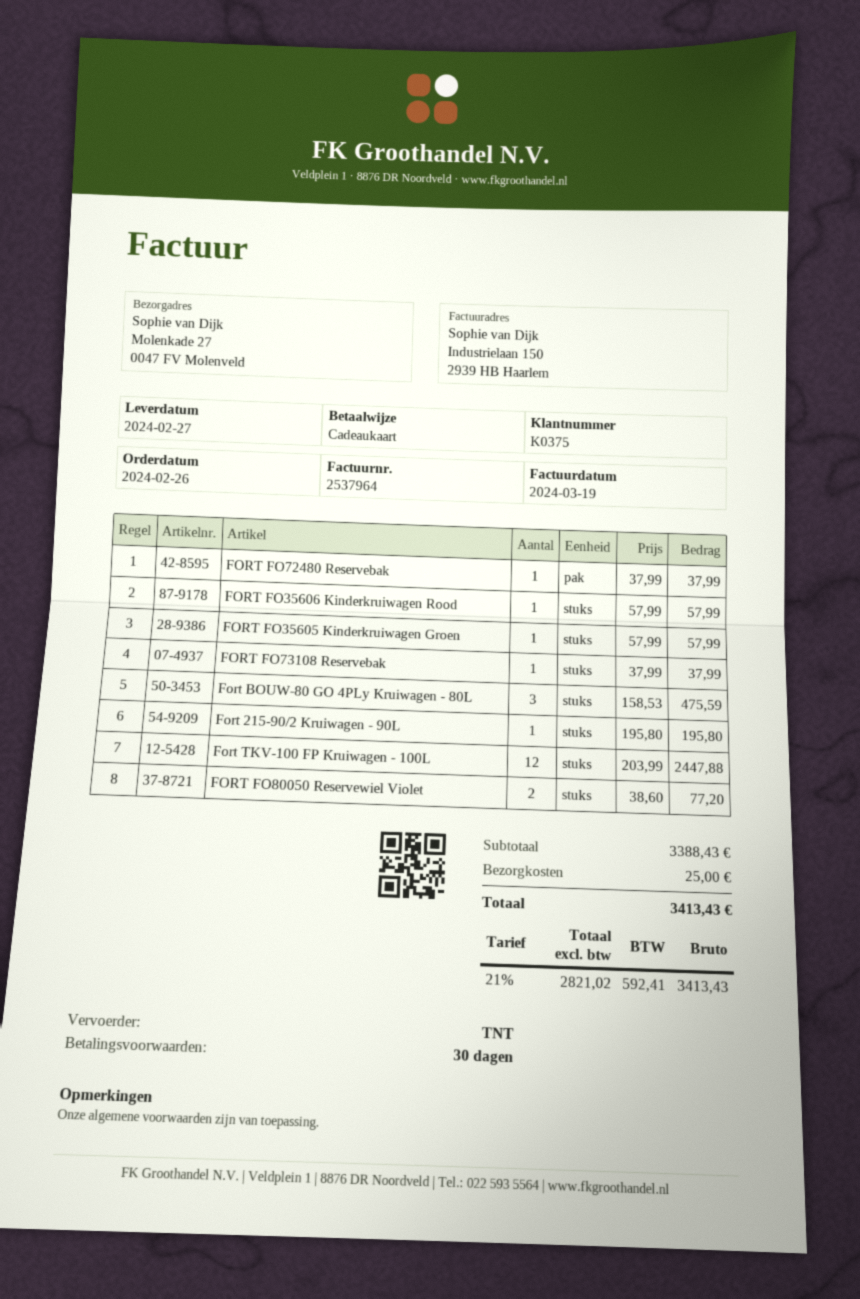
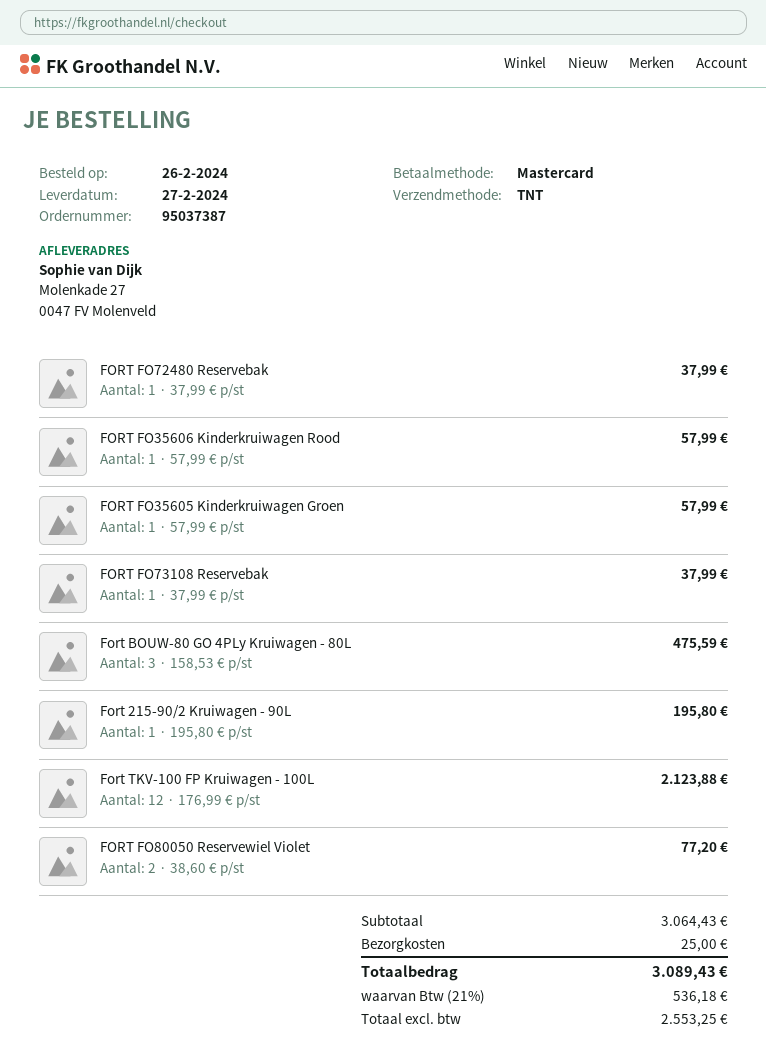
payment method: gift card -> Mastercard
Fort TKV-100 FP Kruiwagen - 100L: 12 x 203.99 = 2447.88 -> 12 x 176.99 = 2123.88
subtotal: 3388.43 -> 3064.43
net: 2821.02 -> 2553.25
tax: 21% = 592.41 -> 21% = 536.18
total: 3413.43 -> 3089.43

